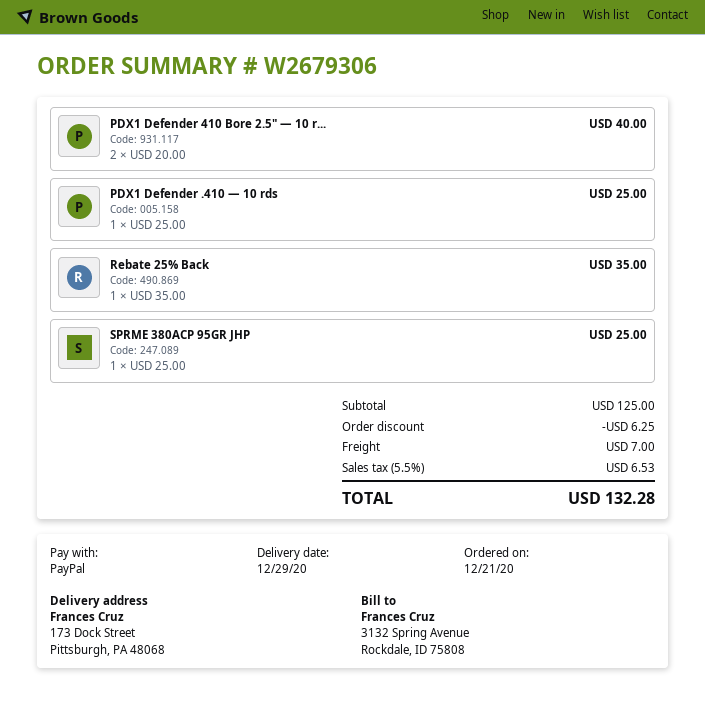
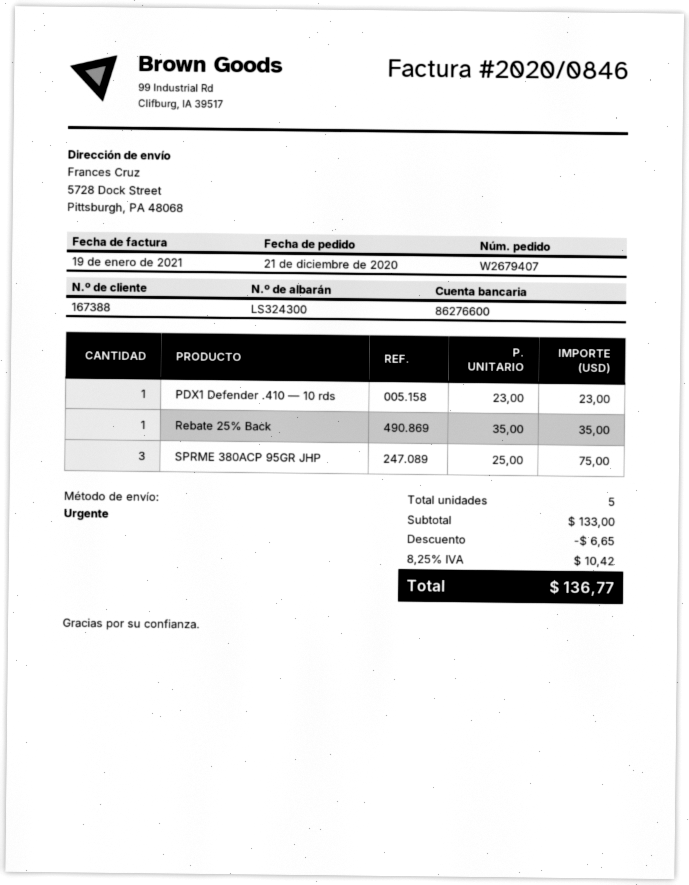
order number: W2679306 -> W2679407
ship to: 173 Dock Street, Pittsburgh, PA 48068 -> 5728 Dock Street, Pittsburgh, PA 48068
PDX1 Defender 410 Bore 2.5" — 10 r...: 2 x 20.00 = 40.00 -> none
PDX1 Defender .410 — 10 rds: 1 x 25.00 = 25.00 -> 1 x 23.00 = 23.00
SPRME 380ACP 95GR JHP: 1 x 25.00 = 25.00 -> 3 x 25.00 = 75.00
subtotal: 125.00 -> 133.00
discount: 6.25 -> 6.65
shipping: 7.00 -> none
tax: 5.5% = 6.53 -> 8.25% = 10.42
total: 132.28 -> 136.77

